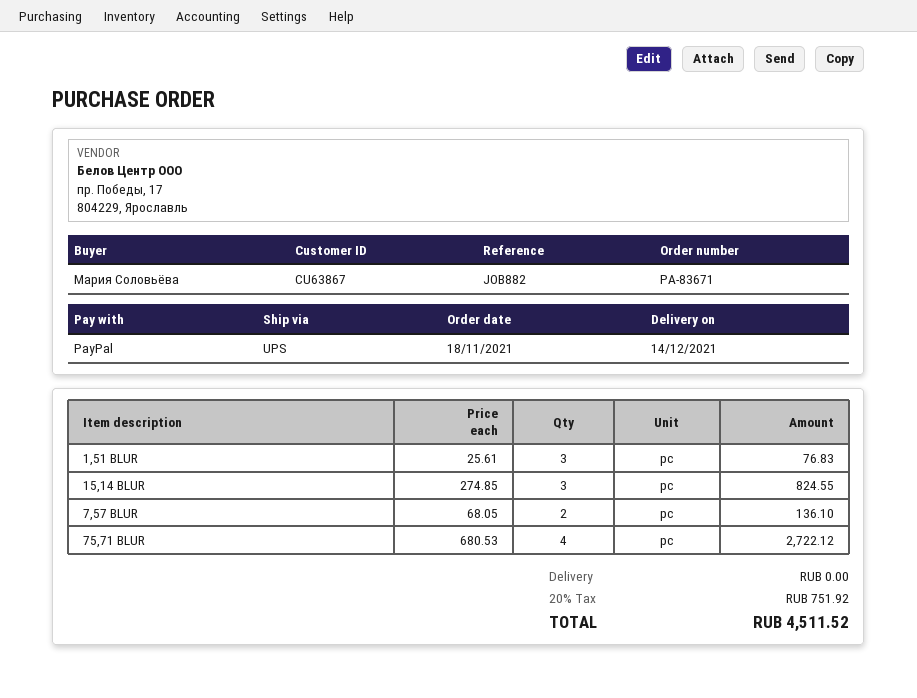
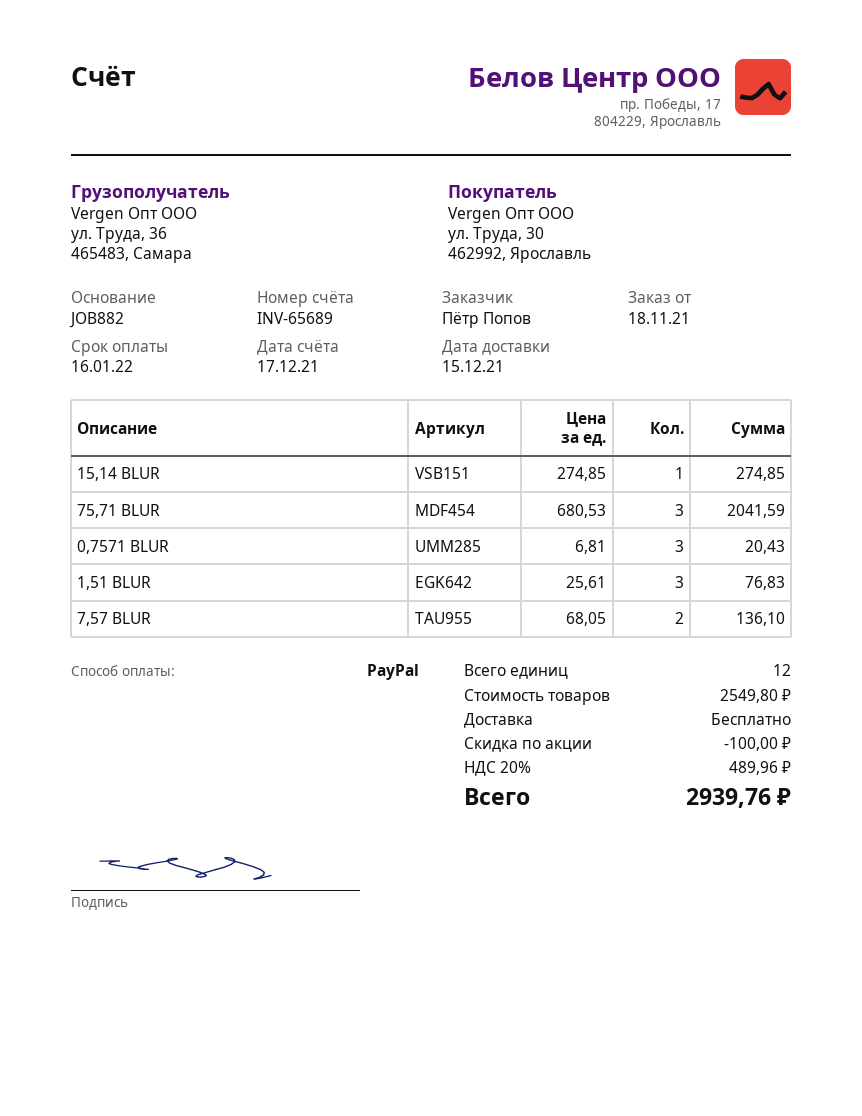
delivery date: 2021-12-14 -> 2021-12-15
ordered by: Мария Соловьёва -> Пётр Попов
15,14 BLUR: 3 x 274.85 = 824.55 -> 1 x 274.85 = 274.85
75,71 BLUR: 4 x 680.53 = 2722.12 -> 3 x 680.53 = 2041.59
0,7571 BLUR: none -> 3 x 6.81 = 20.43
discount: none -> 100.00
tax: 20% = 751.92 -> 20% = 489.96
total: 4511.52 -> 2939.76

